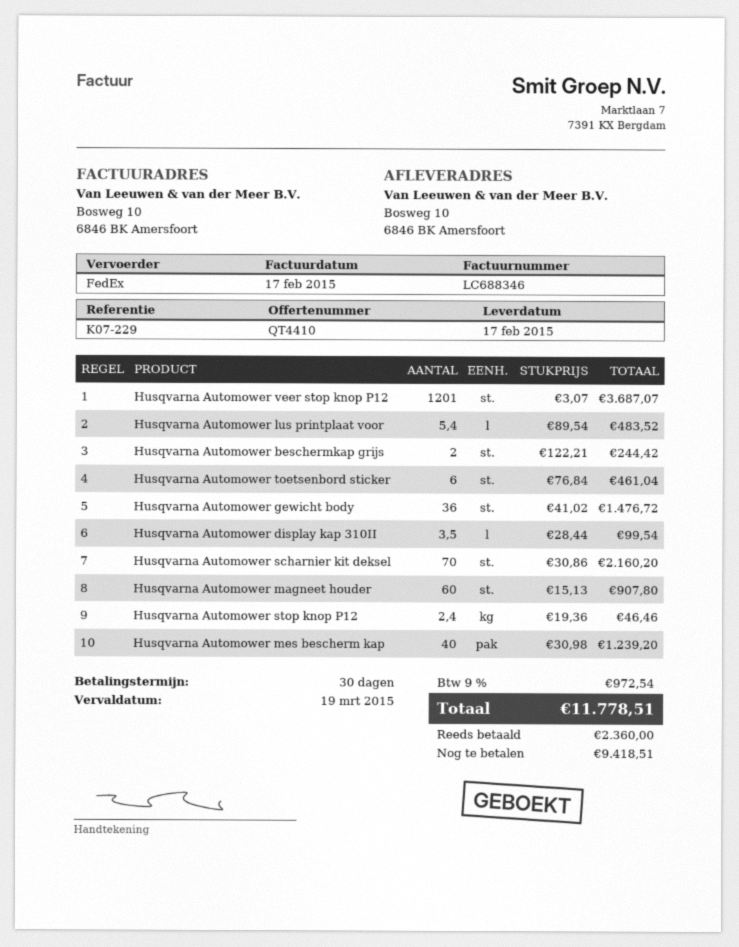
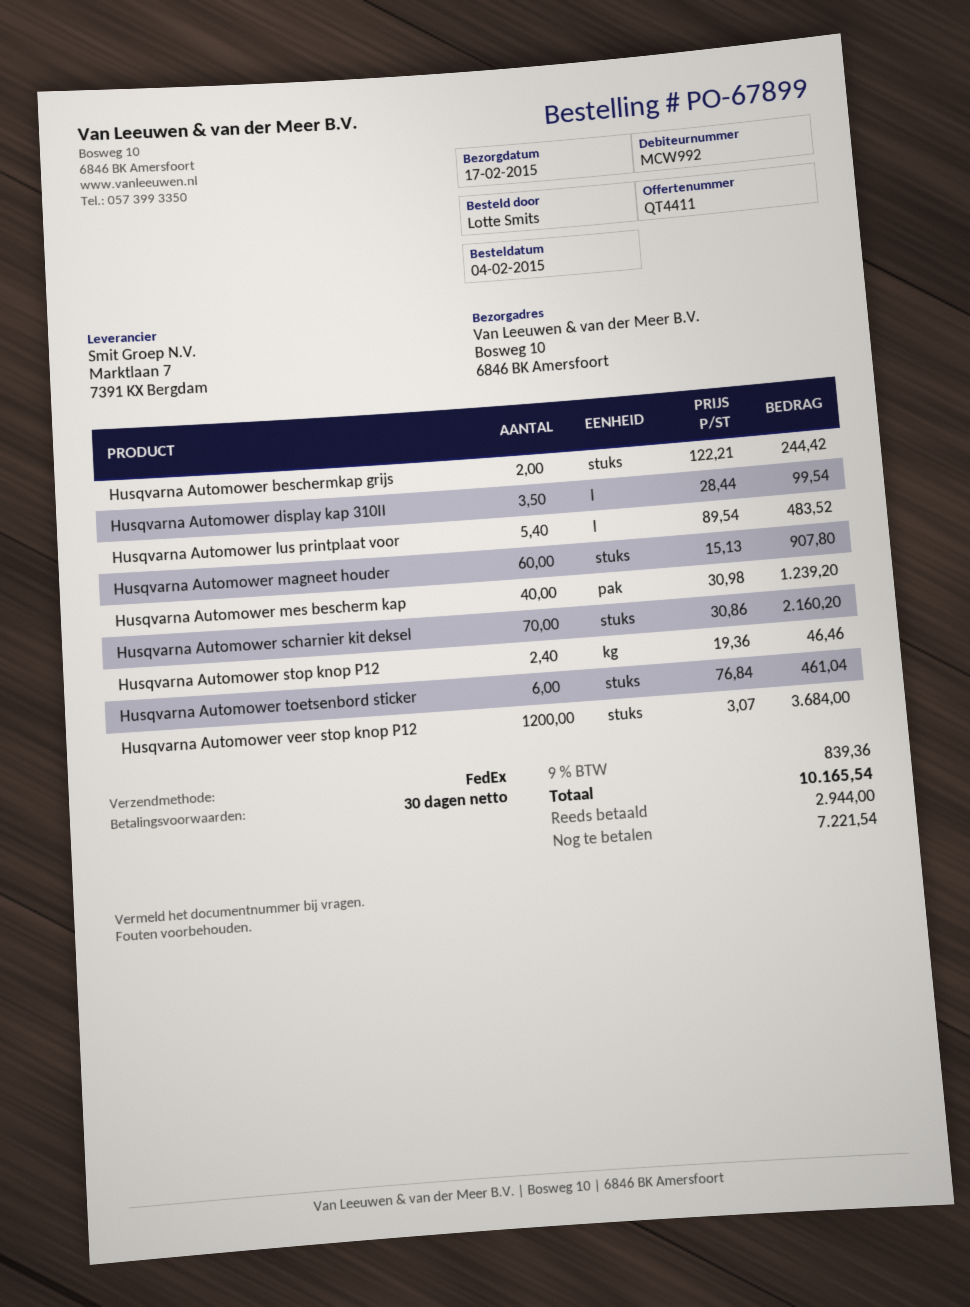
quote number: QT4410 -> QT4411
Husqvarna Automower veer stop knop P12: 1201 x 3.07 = 3687.07 -> 1200 x 3.07 = 3684.00
Husqvarna Automower gewicht body: 36 x 41.02 = 1476.72 -> none
tax: 9% = 972.54 -> 9% = 839.36
total: 11778.51 -> 10165.54
deposit: 2360.00 -> 2944.00
balance: 9418.51 -> 7221.54

